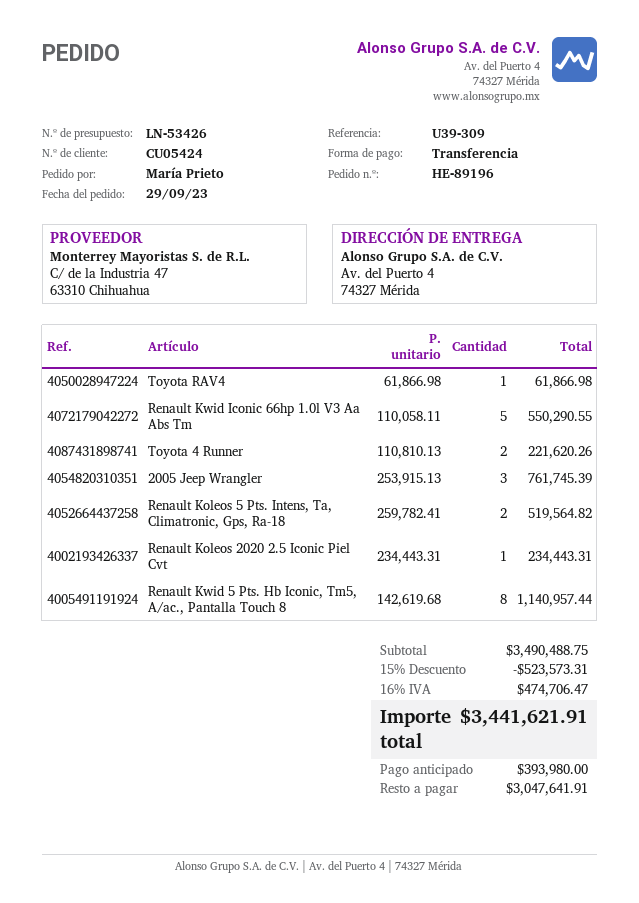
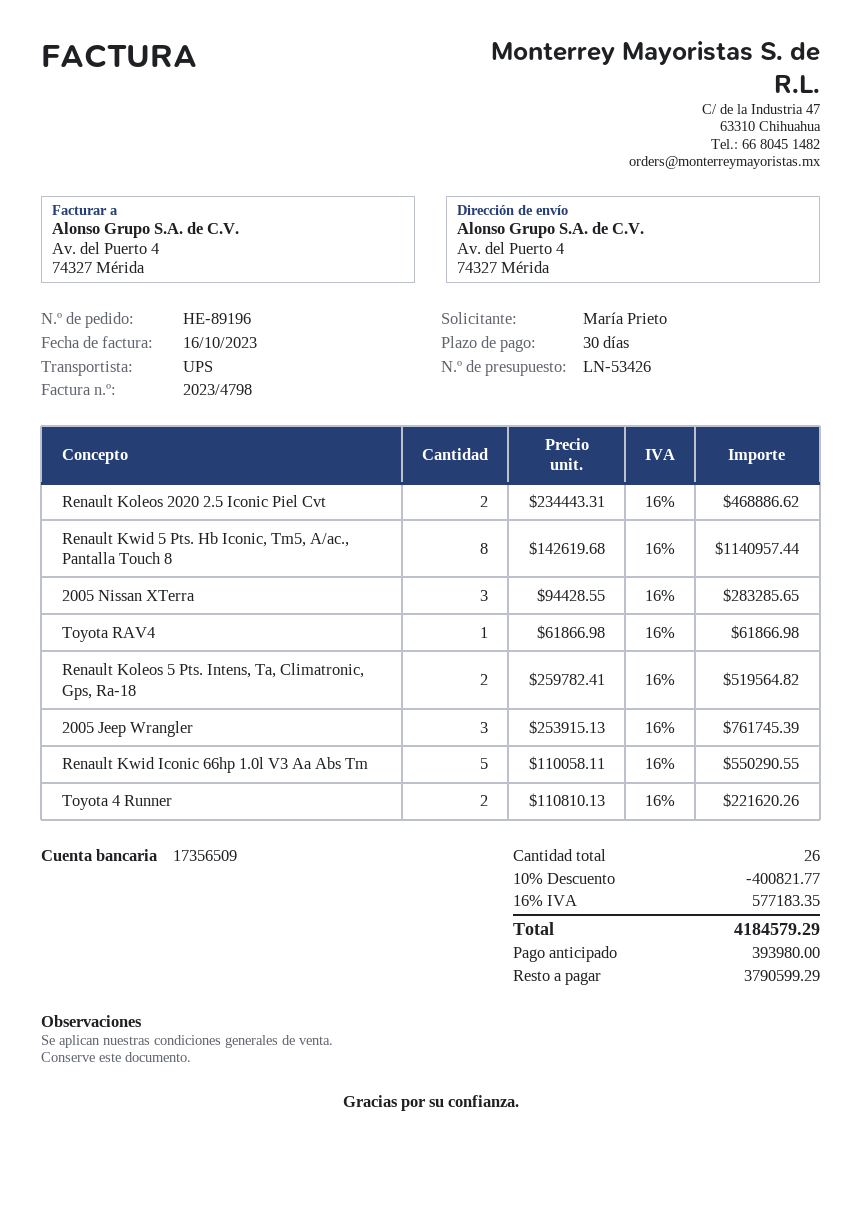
Renault Koleos 2020 2.5 Iconic Piel Cvt: 1 x 234443.31 = 234443.31 -> 2 x 234443.31 = 468886.62
2005 Nissan XTerra: none -> 3 x 94428.55 = 283285.65
discount: 15% = 523573.31 -> 10% = 400821.77
tax: 16% = 474706.47 -> 16% = 577183.35
total: 3441621.91 -> 4184579.29
balance: 3047641.91 -> 3790599.29

